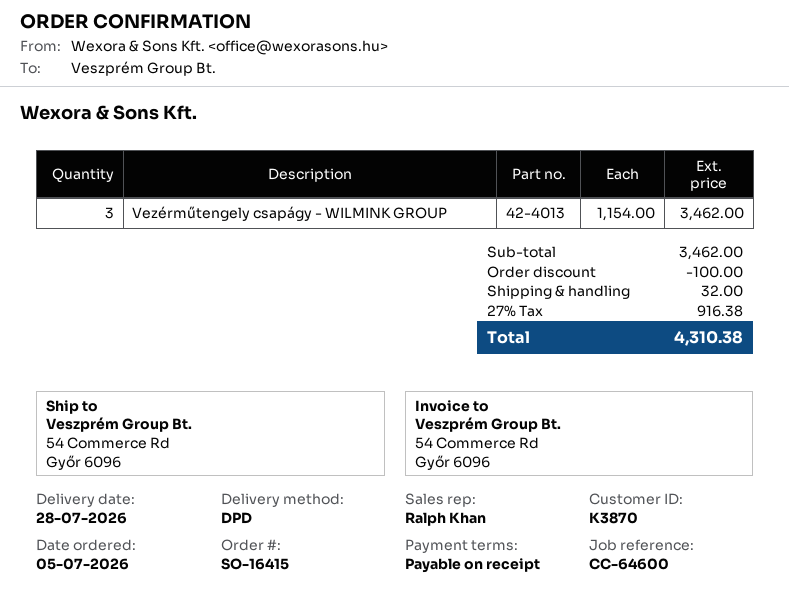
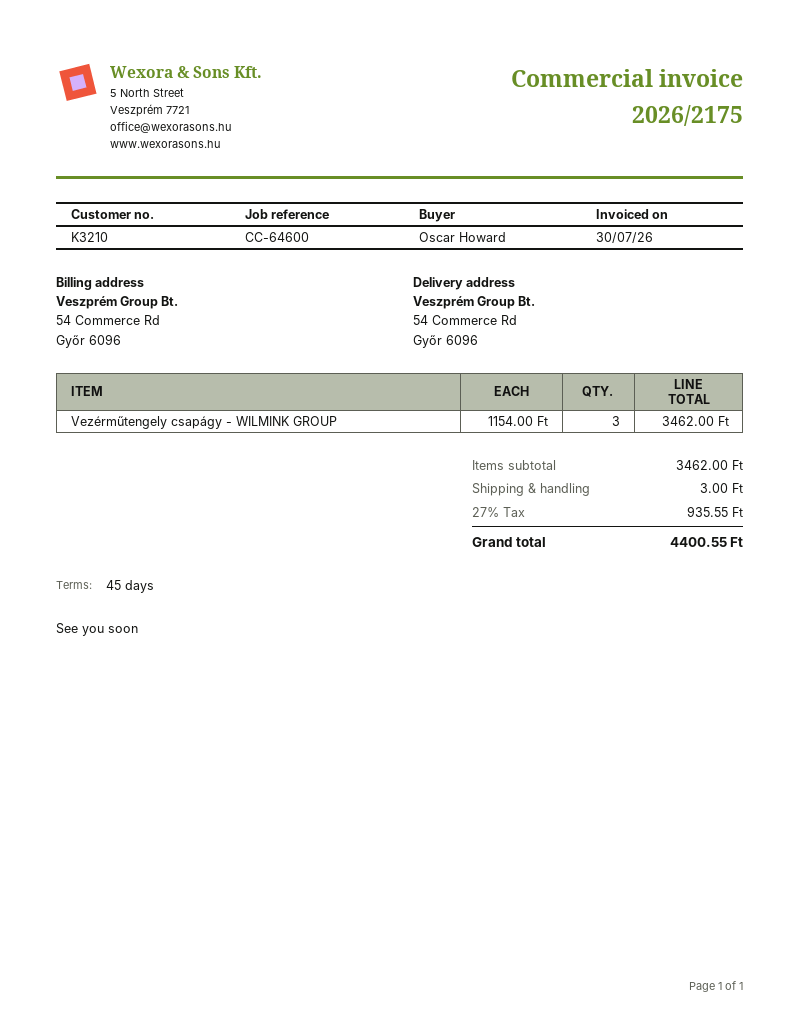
payment terms: on receipt -> 45 days
customer number: K3870 -> K3210
discount: 100.00 -> none
shipping: 32.00 -> 3.00
tax: 27% = 916.38 -> 27% = 935.55
total: 4310.38 -> 4400.55

